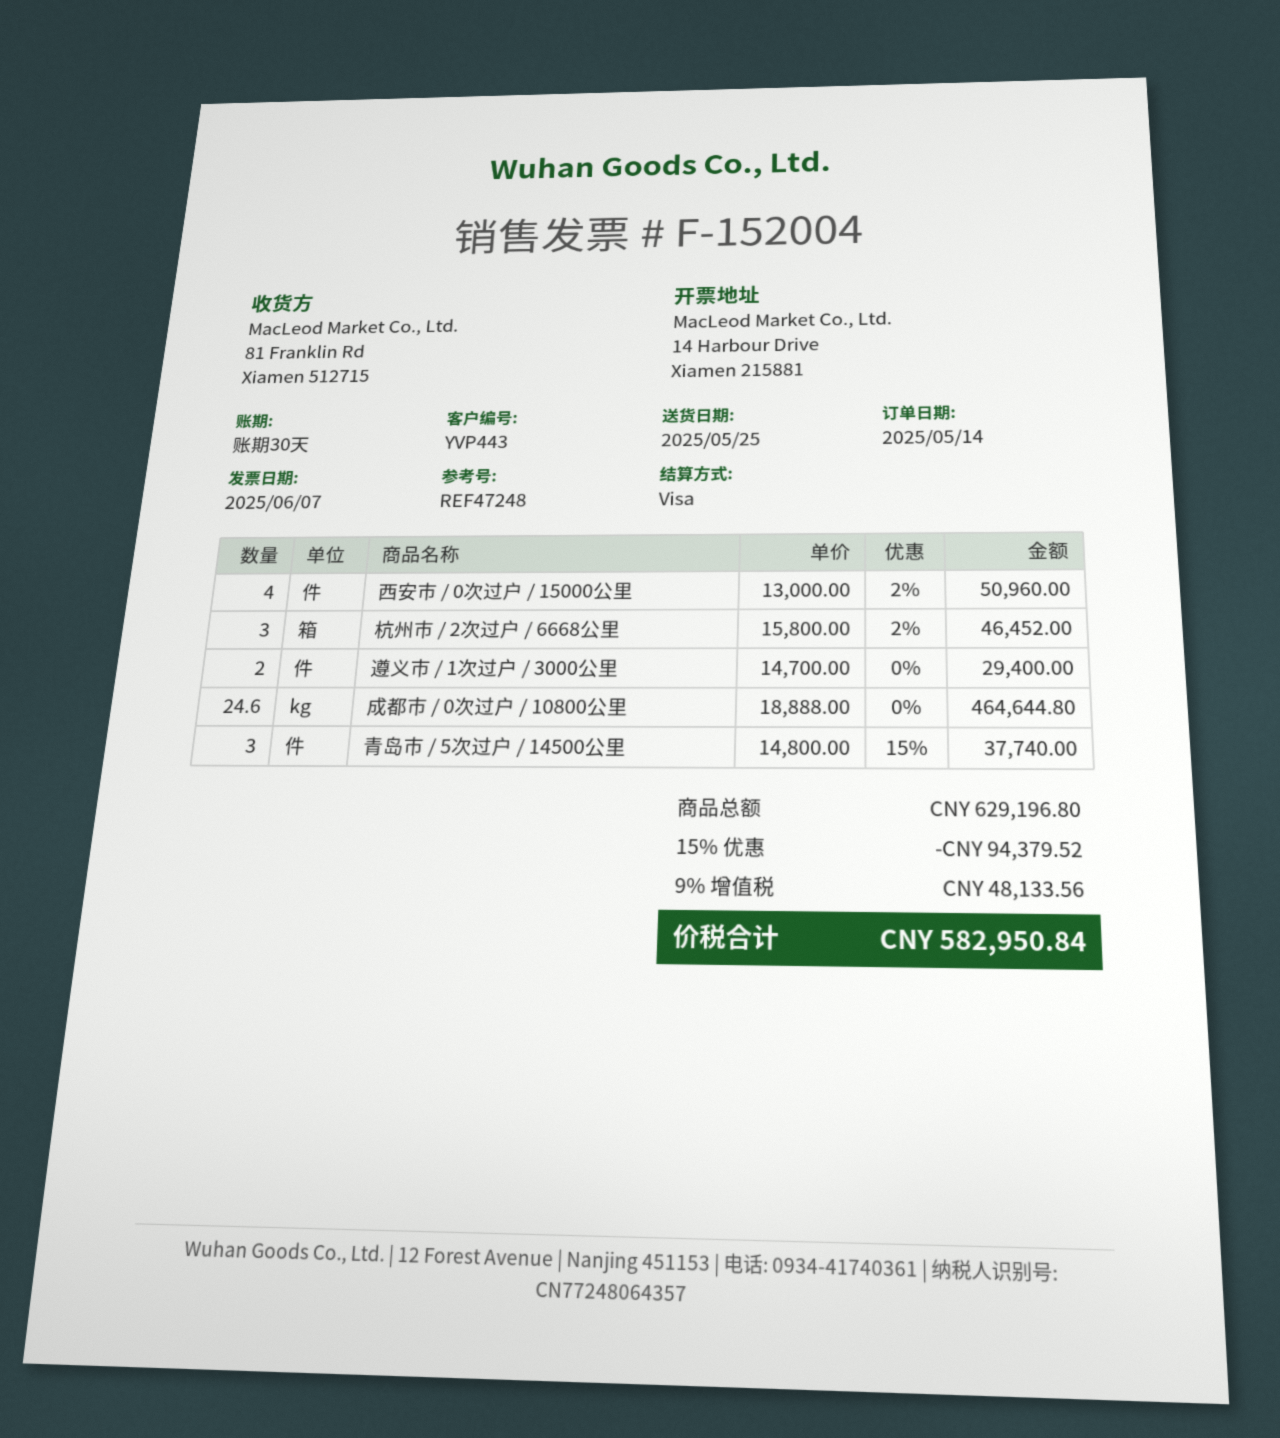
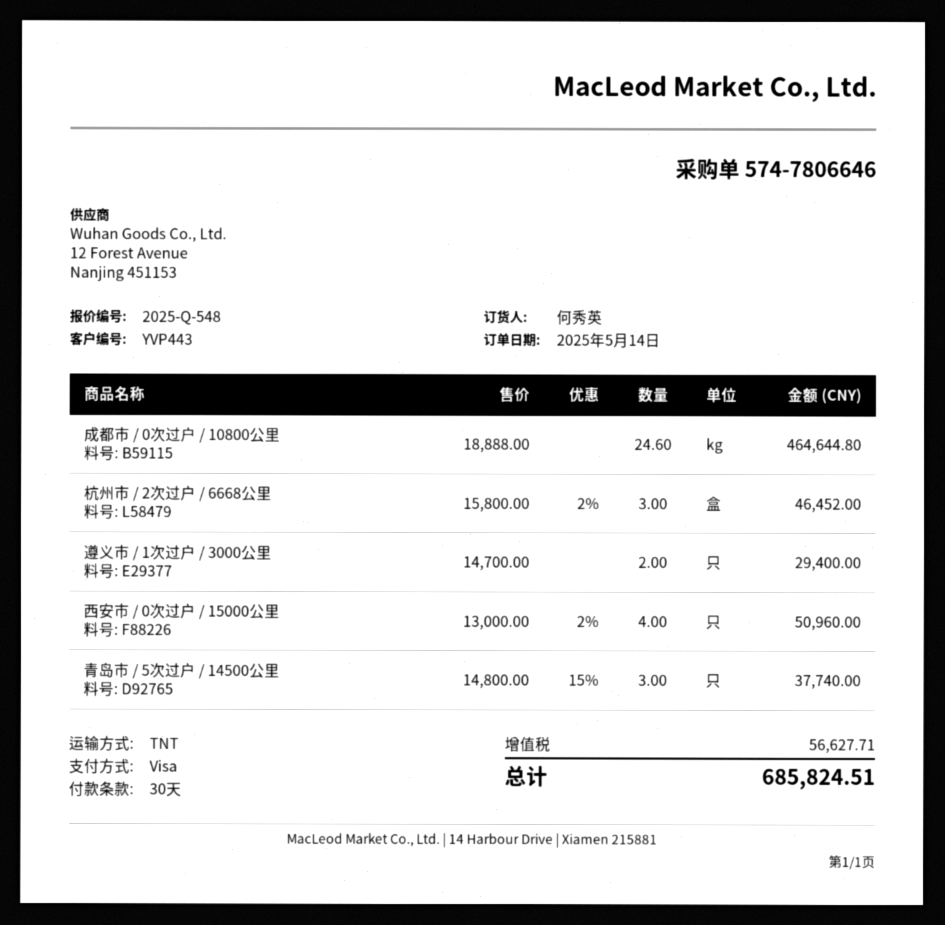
discount: 15% = 94379.52 -> none
tax: 48133.56 -> 56627.71
total: 582950.84 -> 685824.51

